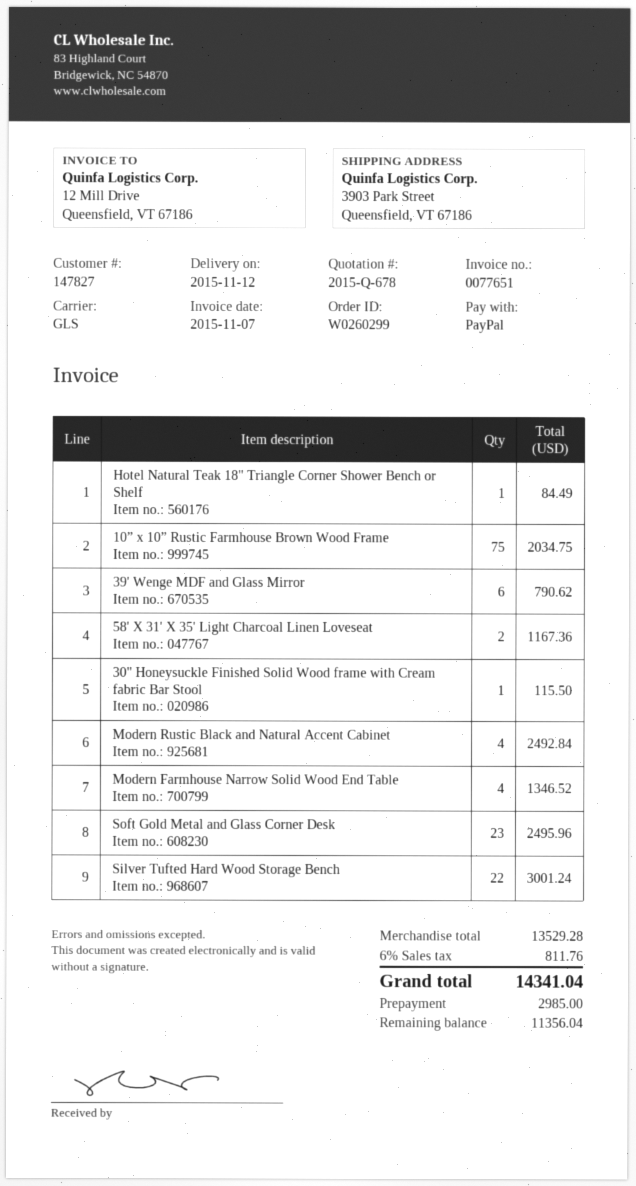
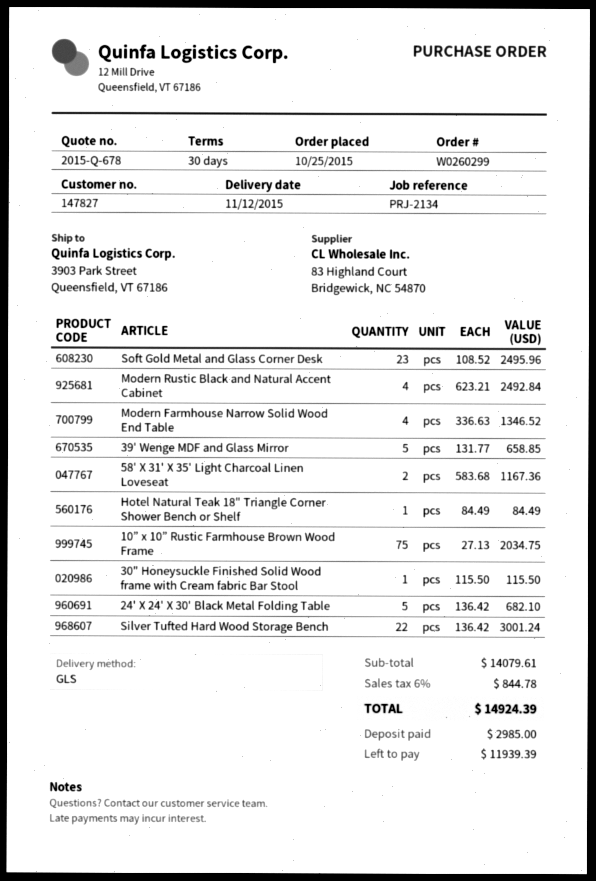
39' Wenge MDF and Glass Mirror: 6 for 790.62 -> 5 for 658.85
24' X 24' X 30' Black Metal Folding Table: none -> 5 for 682.10
subtotal: 13529.28 -> 14079.61
tax: 6% = 811.76 -> 6% = 844.78
total: 14341.04 -> 14924.39
balance: 11356.04 -> 11939.39

